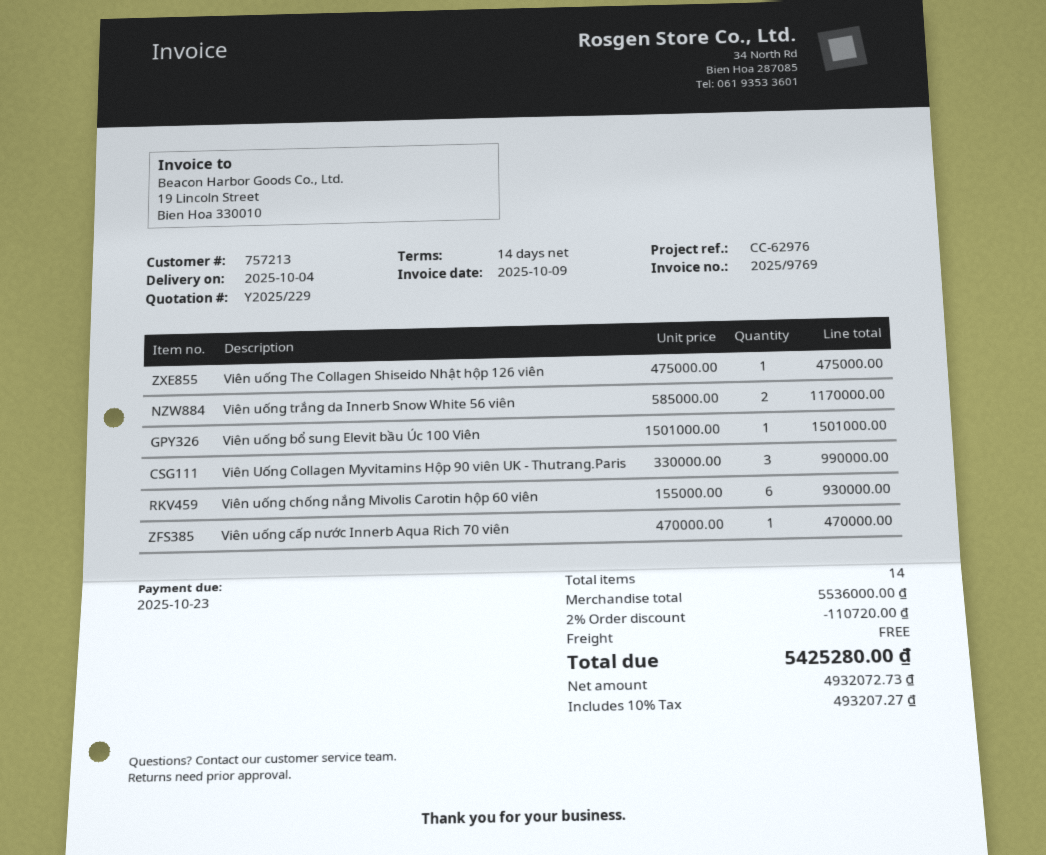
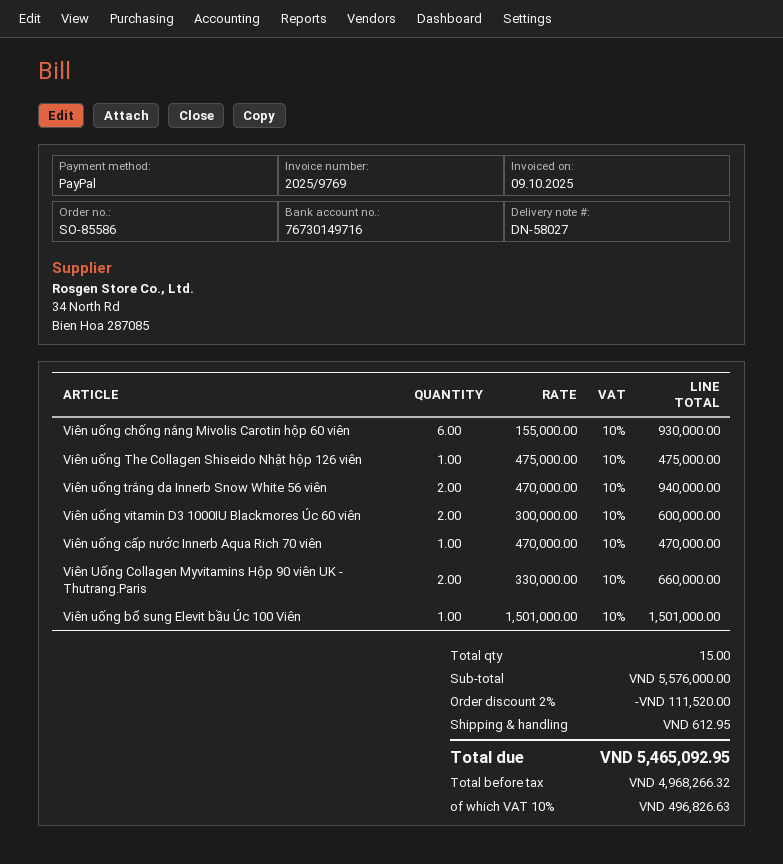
Viên uống trắng da Innerb Snow White 56 viên: 2 x 585000.00 = 1170000.00 -> 2 x 470000.00 = 940000.00
Viên Uống Collagen Myvitamins Hộp 90 viên UK - Thutrang.Paris: 3 x 330000.00 = 990000.00 -> 2 x 330000.00 = 660000.00
Viên uống vitamin D3 1000IU Blackmores Úc 60 viên: none -> 2 x 300000.00 = 600000.00
total quantity: 14 -> 15
subtotal: 5536000.00 -> 5576000.00
discount: 2% = 110720.00 -> 2% = 111520.00
shipping: 0.00 -> 612.95
net: 4932072.73 -> 4968266.32
tax: 10% = 493207.27 -> 10% = 496826.63
total: 5425280.00 -> 5465092.95

